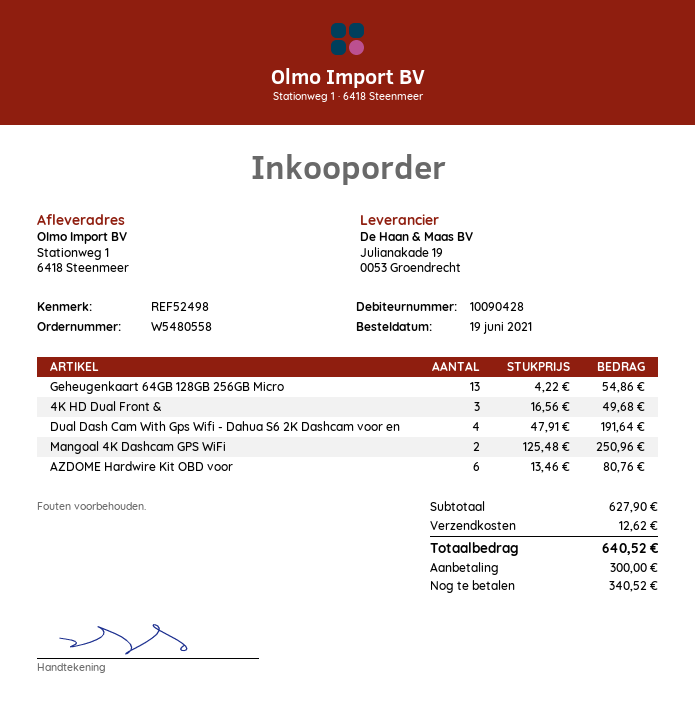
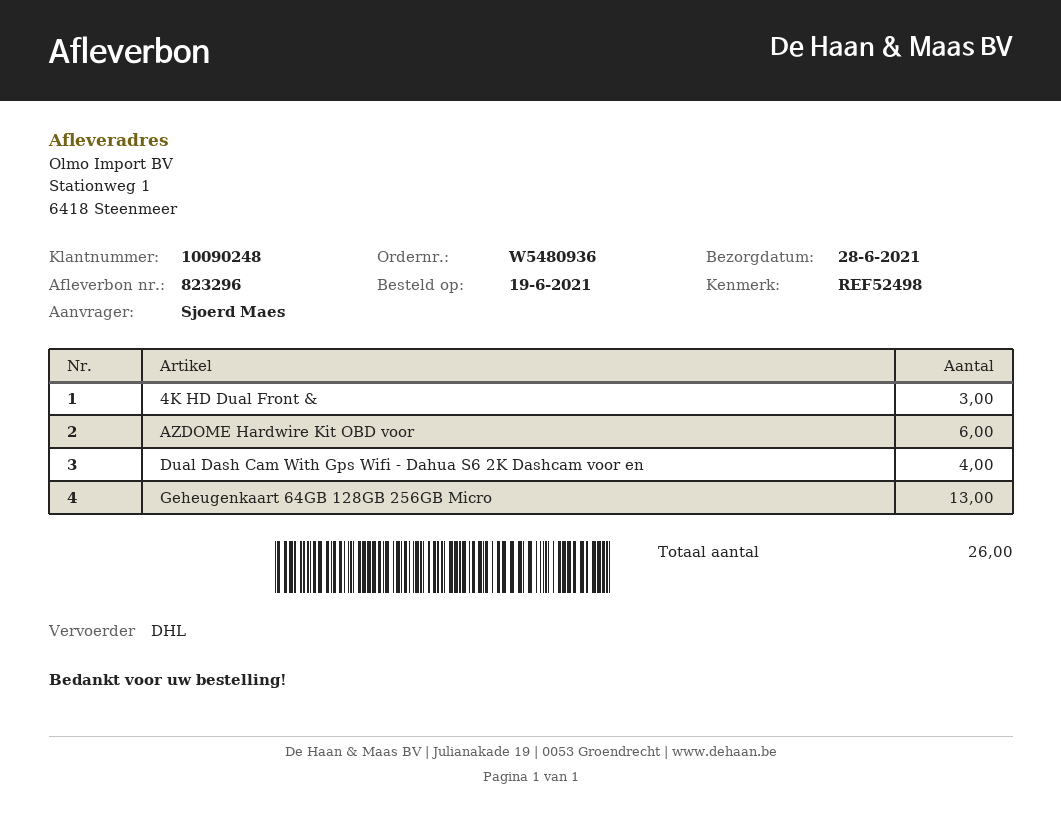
order number: W5480558 -> W5480936
customer number: 10090428 -> 10090248
Mangoal 4K Dashcam GPS WiFi: 2 -> none

